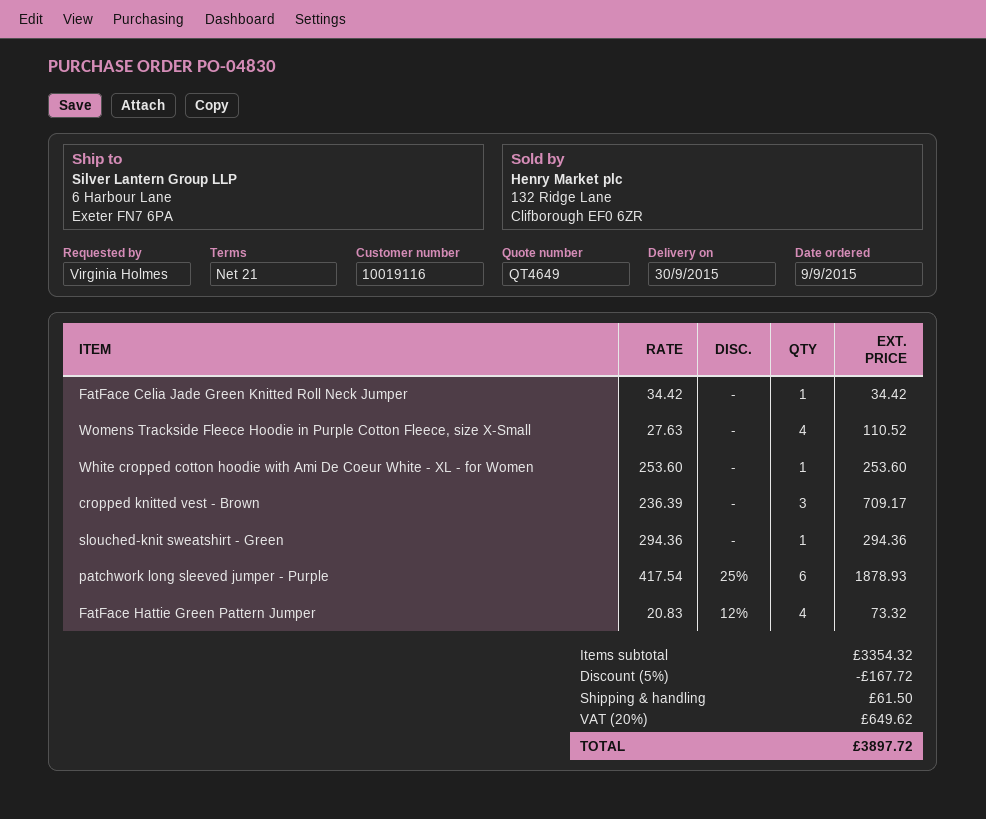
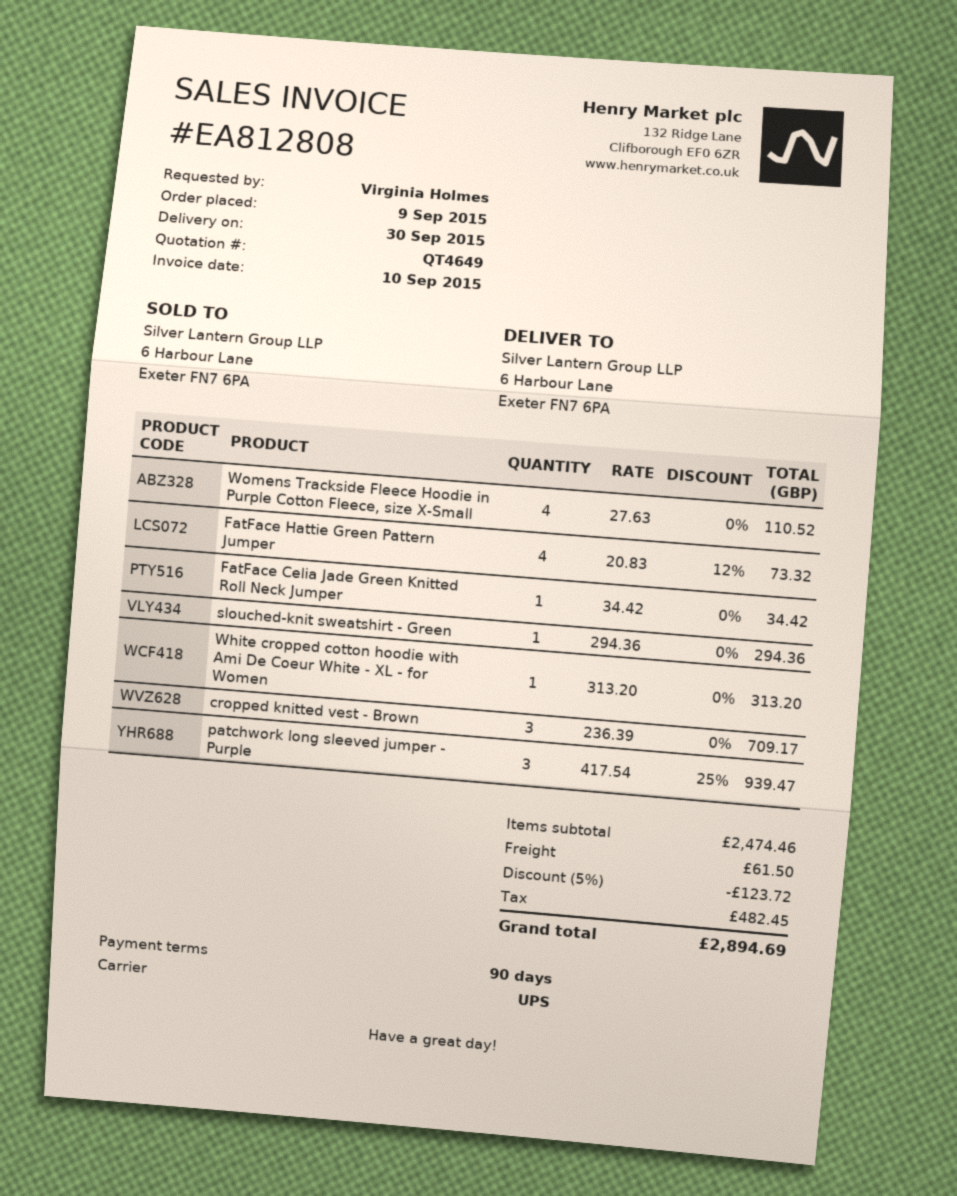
payment terms: 21 days -> 90 days
White cropped cotton hoodie with Ami De Coeur White - XL - for Women: 1 x 253.60 = 253.60 -> 1 x 313.20 = 313.20
patchwork long sleeved jumper - Purple: 6 x 417.54 - 25% = 1878.93 -> 3 x 417.54 - 25% = 939.47
subtotal: 3354.32 -> 2474.46
discount: 5% = 167.72 -> 5% = 123.72
tax: 649.62 -> 482.45
total: 3897.72 -> 2894.69

